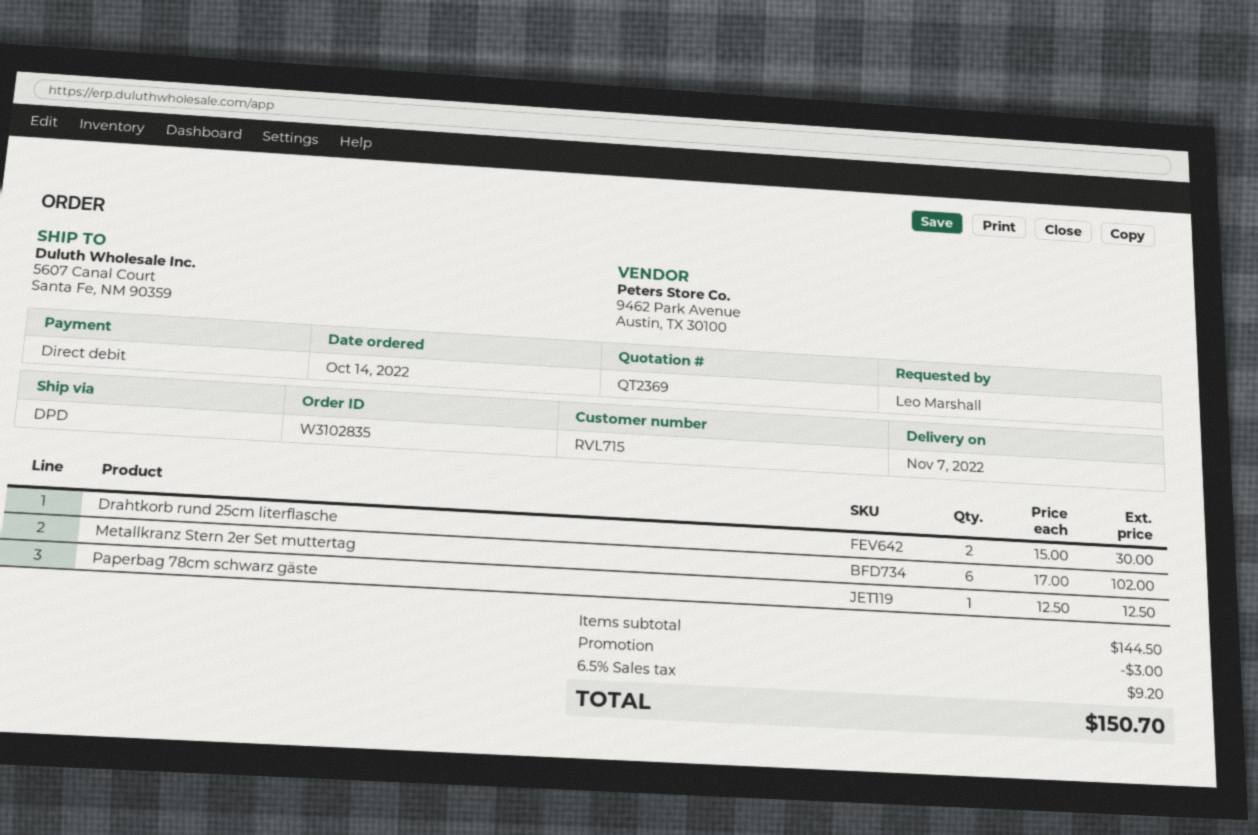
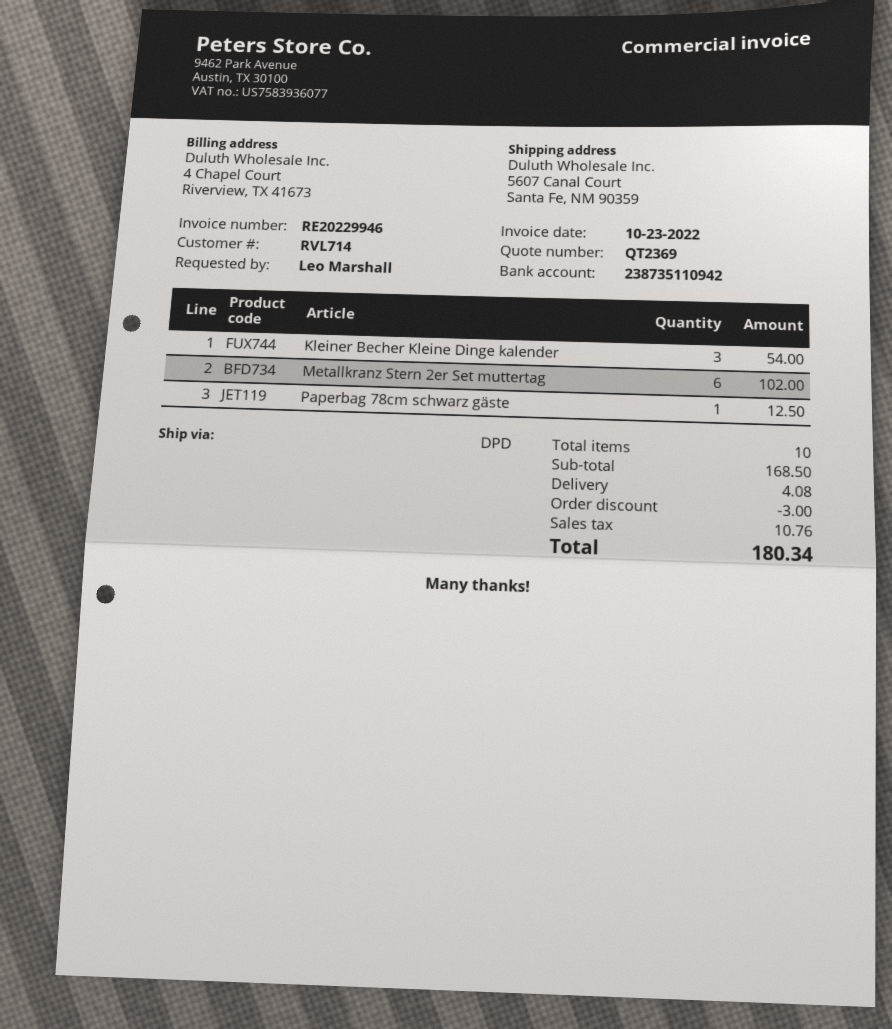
customer number: RVL715 -> RVL714
Drahtkorb rund 25cm literflasche: 2 for 30.00 -> none
Kleiner Becher Kleine Dinge kalender: none -> 3 for 54.00
subtotal: 144.50 -> 168.50
shipping: none -> 4.08
tax: 9.20 -> 10.76
total: 150.70 -> 180.34

